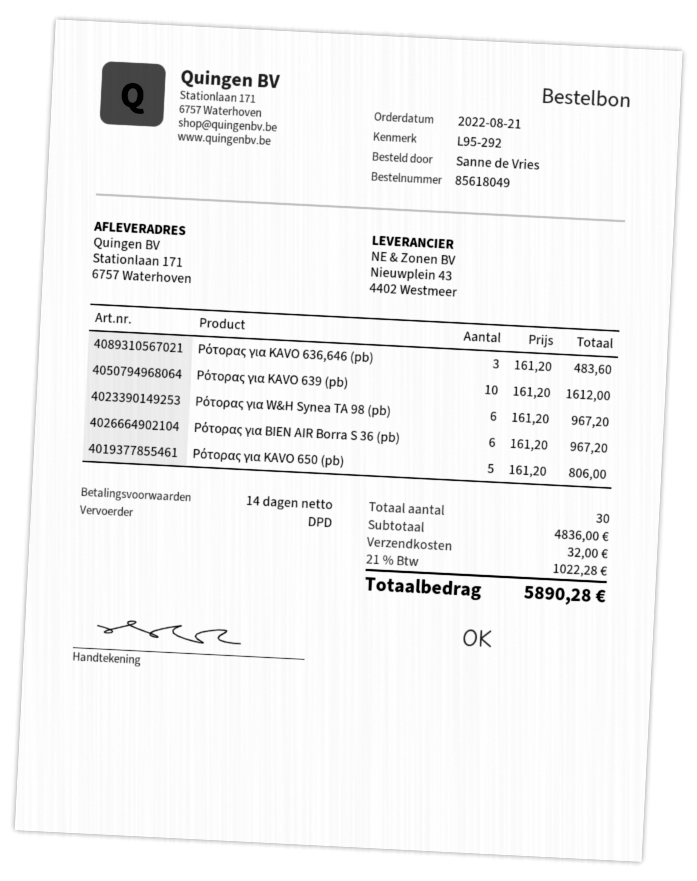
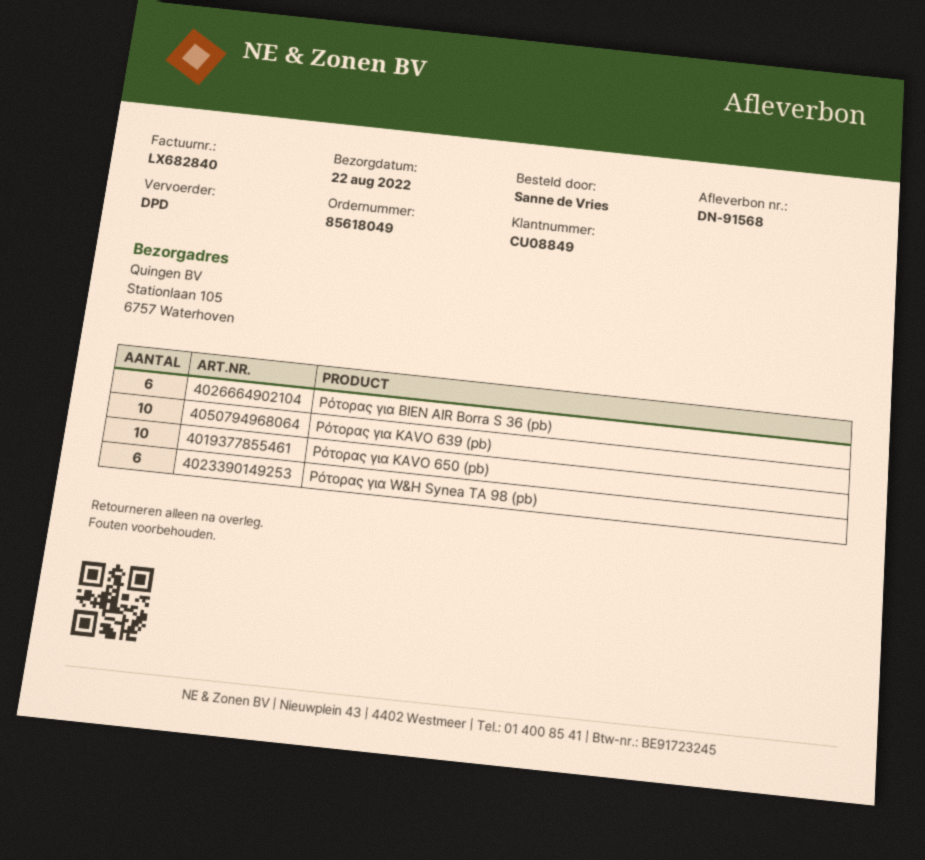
ship to: Stationlaan 171, 6757 Waterhoven -> Stationlaan 105, 6757 Waterhoven
Ρότορας για KAVO 636,646 (pb): 3 -> none
Ρότορας για KAVO 650 (pb): 5 -> 10

